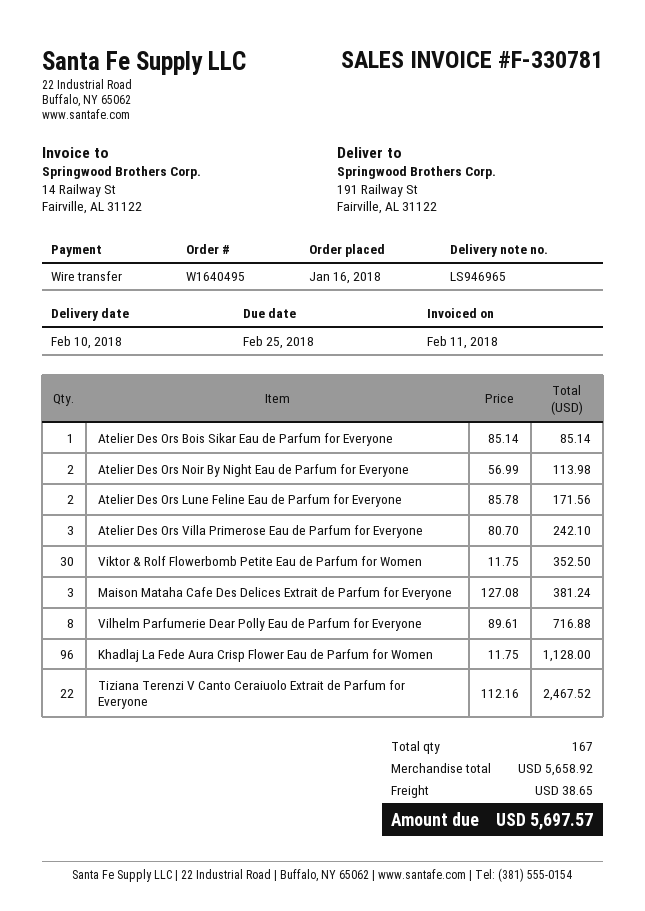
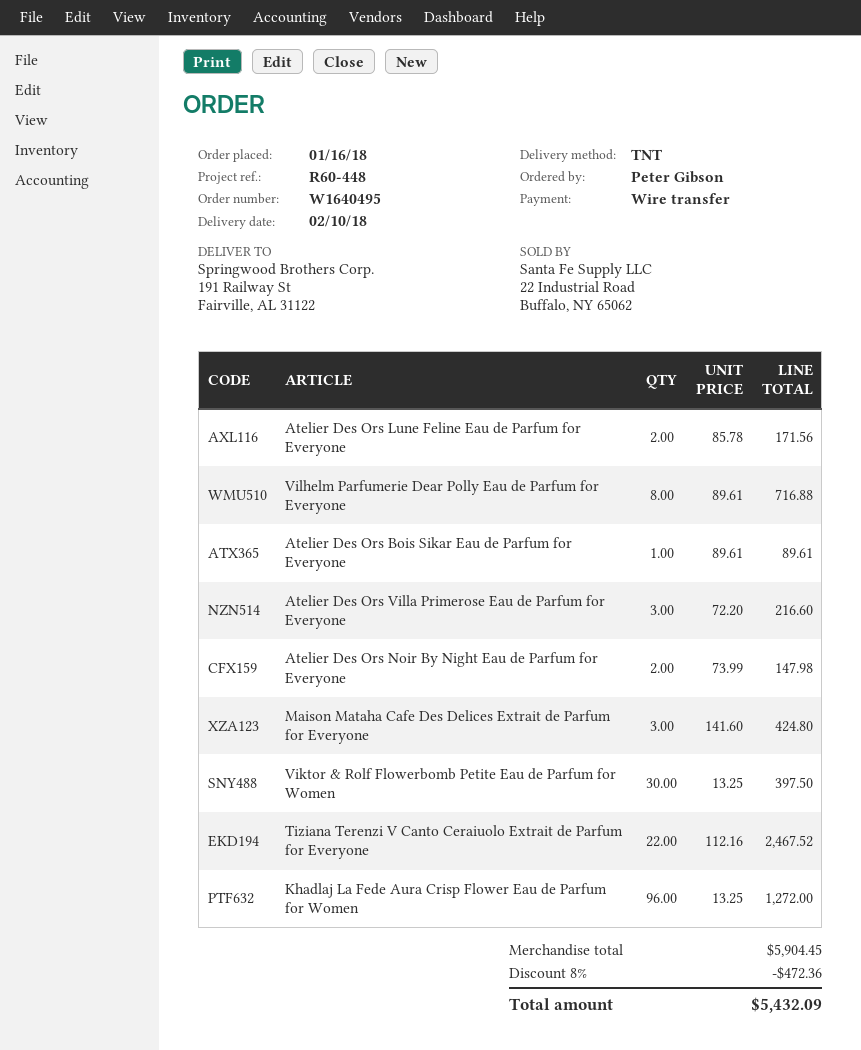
Atelier Des Ors Bois Sikar Eau de Parfum for Everyone: 1 x 85.14 = 85.14 -> 1 x 89.61 = 89.61
Atelier Des Ors Noir By Night Eau de Parfum for Everyone: 2 x 56.99 = 113.98 -> 2 x 73.99 = 147.98
Atelier Des Ors Villa Primerose Eau de Parfum for Everyone: 3 x 80.70 = 242.10 -> 3 x 72.20 = 216.60
Viktor & Rolf Flowerbomb Petite Eau de Parfum for Women: 30 x 11.75 = 352.50 -> 30 x 13.25 = 397.50
Maison Mataha Cafe Des Delices Extrait de Parfum for Everyone: 3 x 127.08 = 381.24 -> 3 x 141.60 = 424.80
Khadlaj La Fede Aura Crisp Flower Eau de Parfum for Women: 96 x 11.75 = 1128.00 -> 96 x 13.25 = 1272.00
subtotal: 5658.92 -> 5904.45
discount: none -> 8% = 472.36
shipping: 38.65 -> none
total: 5697.57 -> 5432.09

